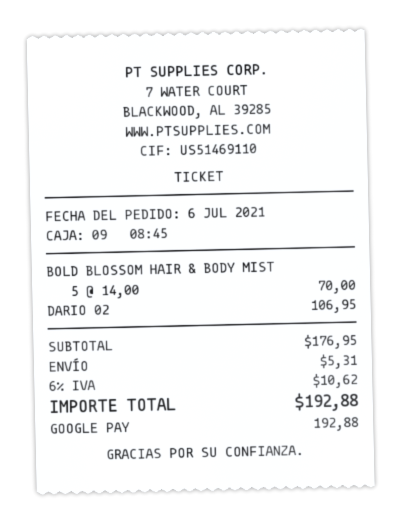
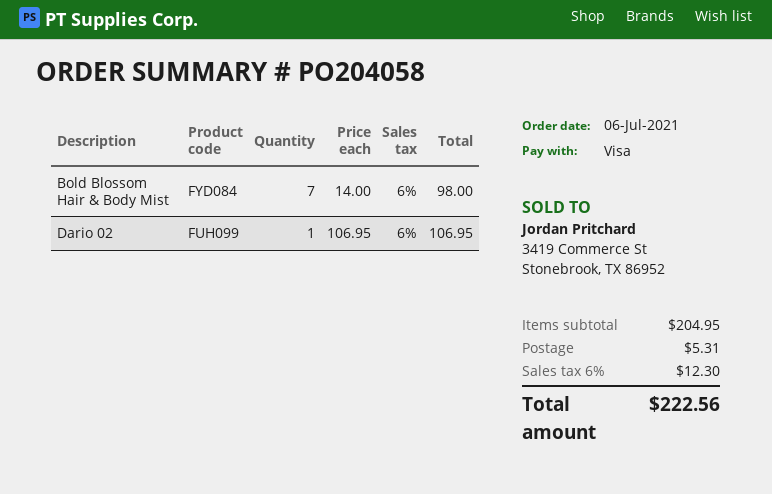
payment method: Google Pay -> Visa
BOLD BLOSSOM HAIR & BODY MIST: 5 x 14.00 = 70.00 -> 7 x 14.00 = 98.00
subtotal: 176.95 -> 204.95
tax: 6% = 10.62 -> 6% = 12.30
total: 192.88 -> 222.56

